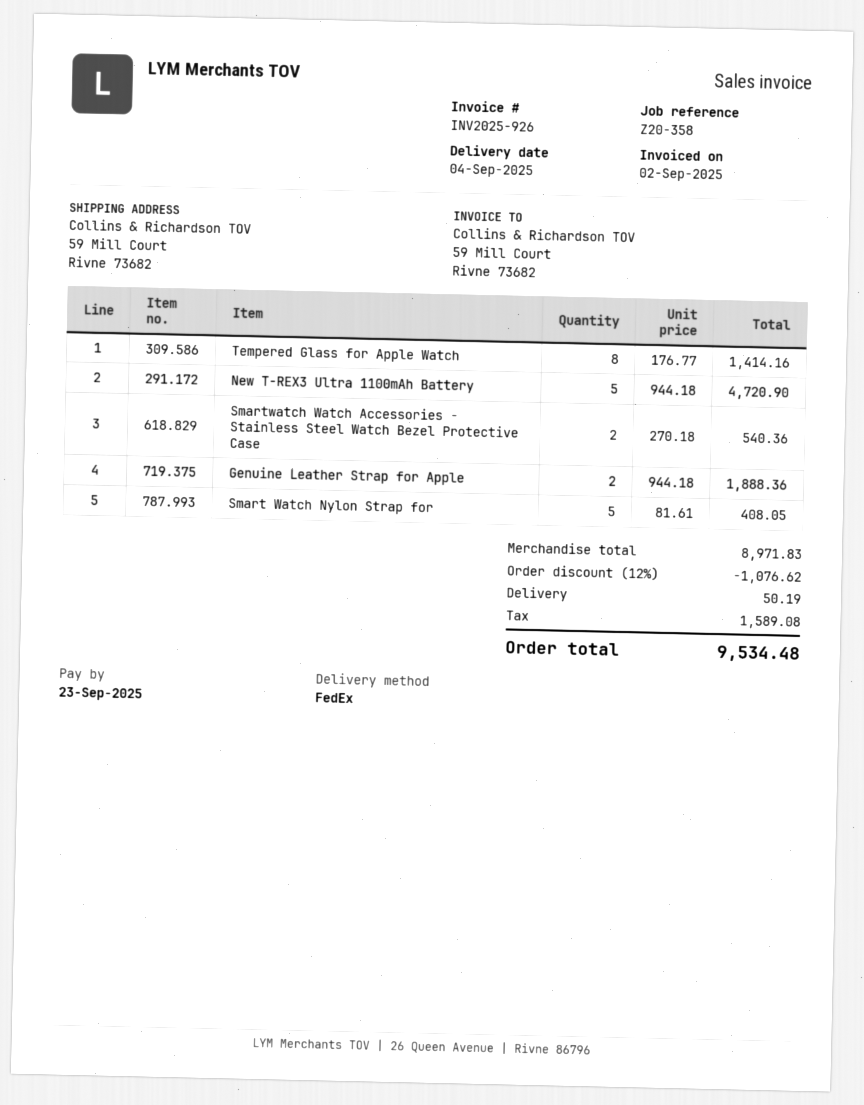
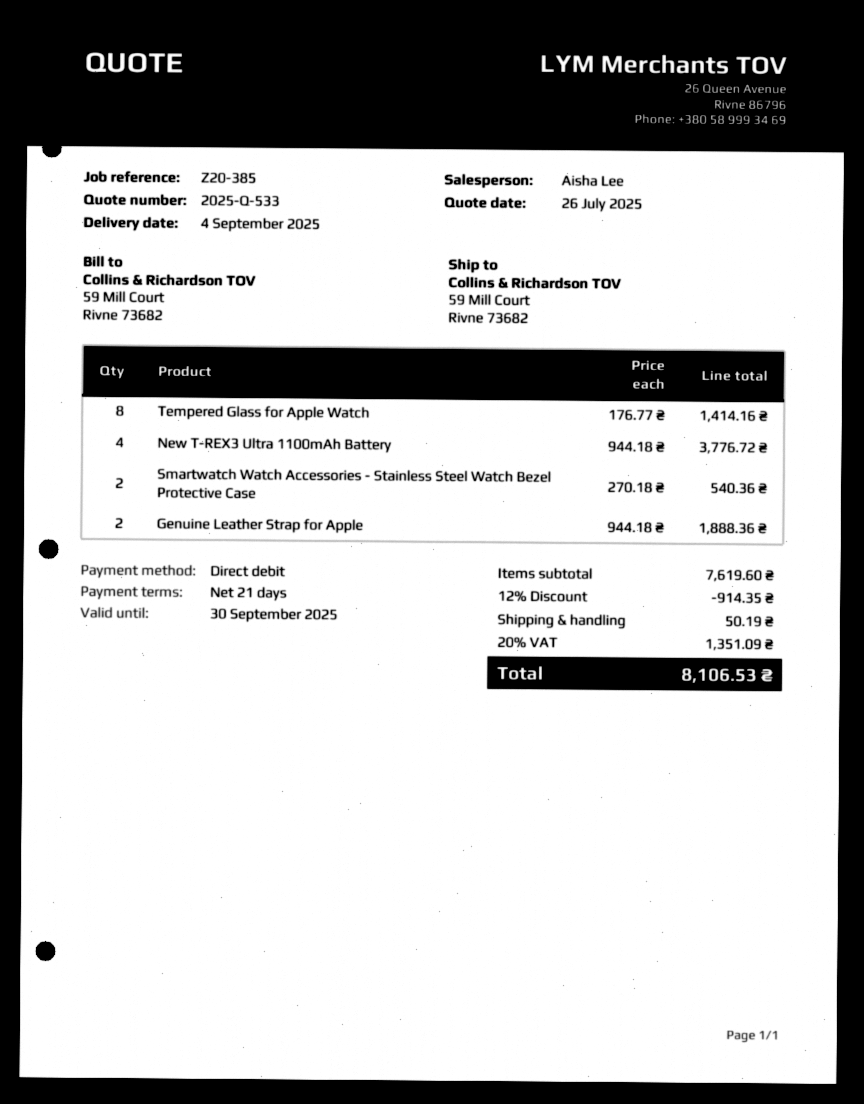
reference: Z20-358 -> Z20-385
New T-REX3 Ultra 1100mAh Battery: 5 x 944.18 = 4720.90 -> 4 x 944.18 = 3776.72
Smart Watch Nylon Strap for: 5 x 81.61 = 408.05 -> none
subtotal: 8971.83 -> 7619.60
discount: 12% = 1076.62 -> 12% = 914.35
tax: 1589.08 -> 1351.09
total: 9534.48 -> 8106.53

